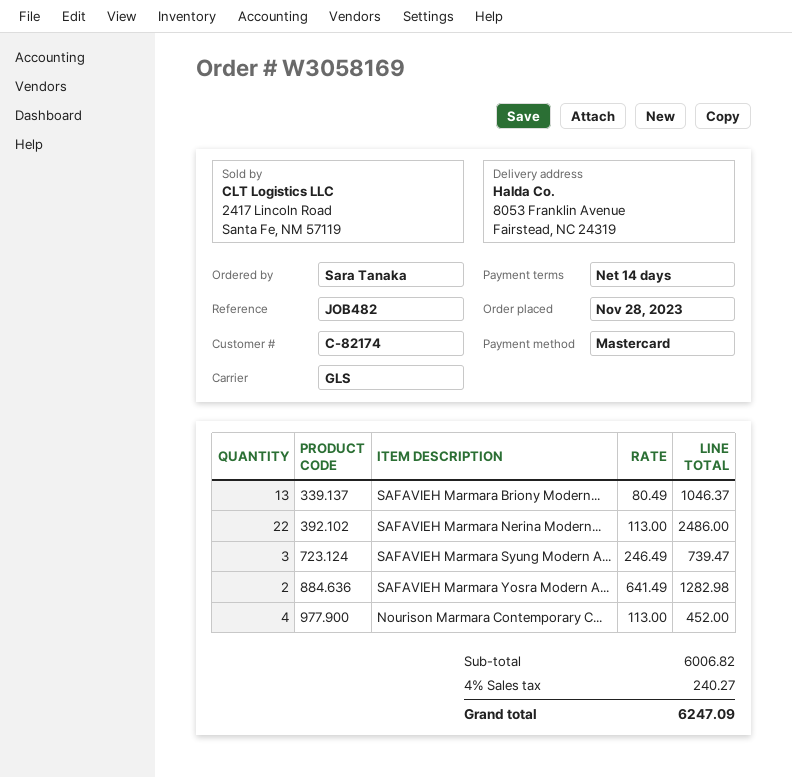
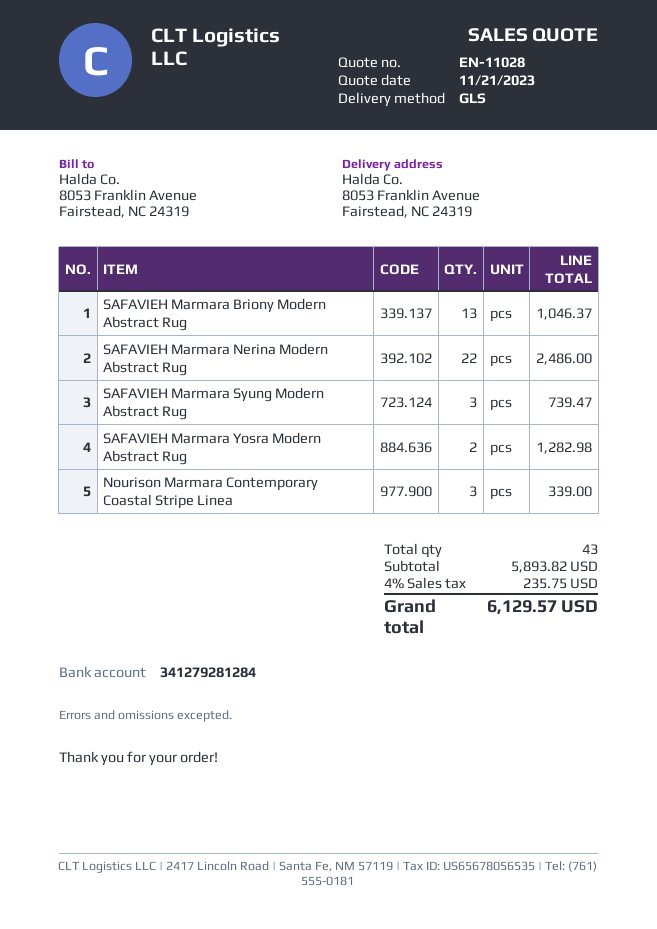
Nourison Marmara Contemporary C...: 4 for 452.00 -> 3 for 339.00
subtotal: 6006.82 -> 5893.82
tax: 4% = 240.27 -> 4% = 235.75
total: 6247.09 -> 6129.57

